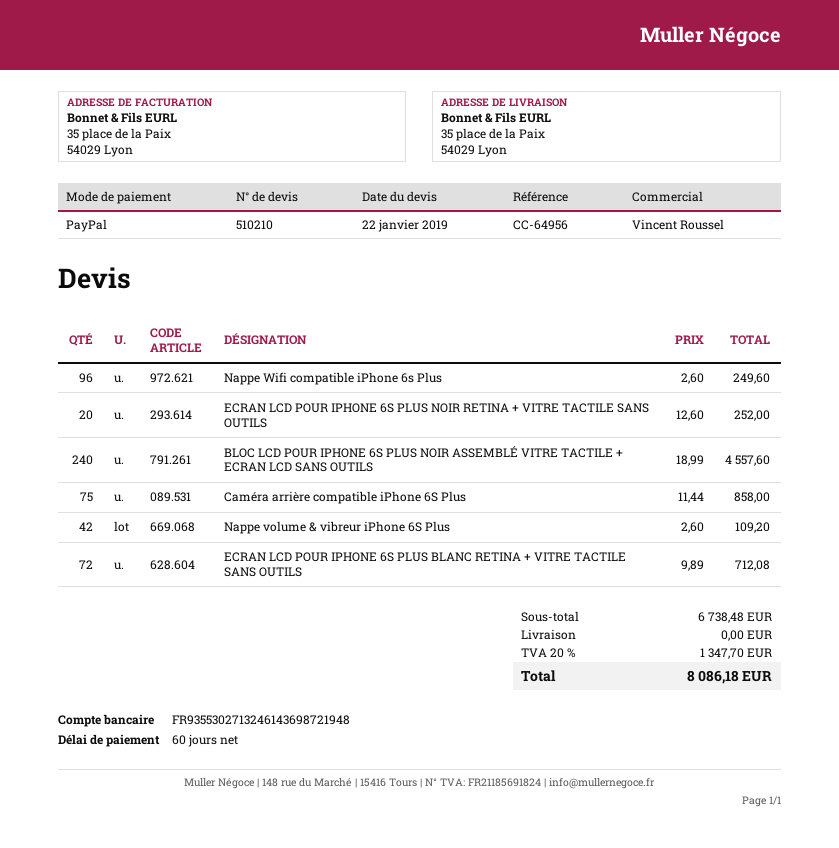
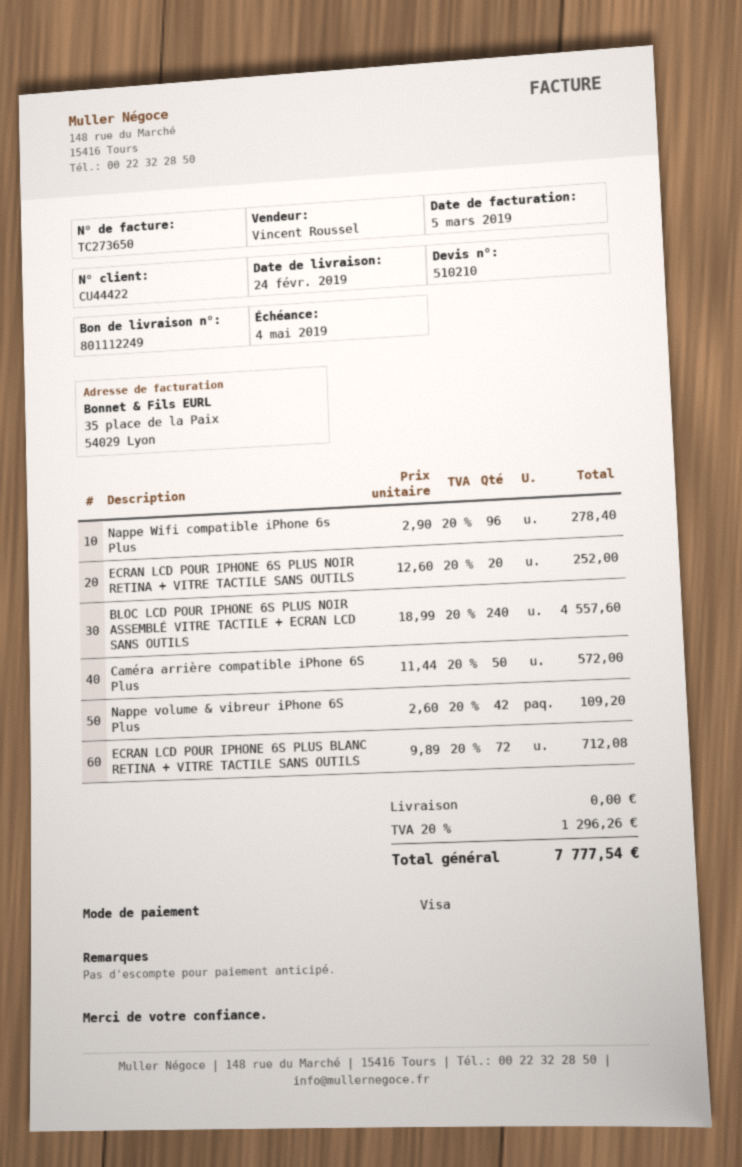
payment method: PayPal -> Visa
Nappe Wifi compatible iPhone 6s Plus: 96 x 2.60 = 249.60 -> 96 x 2.90 = 278.40
Caméra arrière compatible iPhone 6S Plus: 75 x 11.44 = 858.00 -> 50 x 11.44 = 572.00
tax: 20% = 1347.70 -> 20% = 1296.26
total: 8086.18 -> 7777.54

